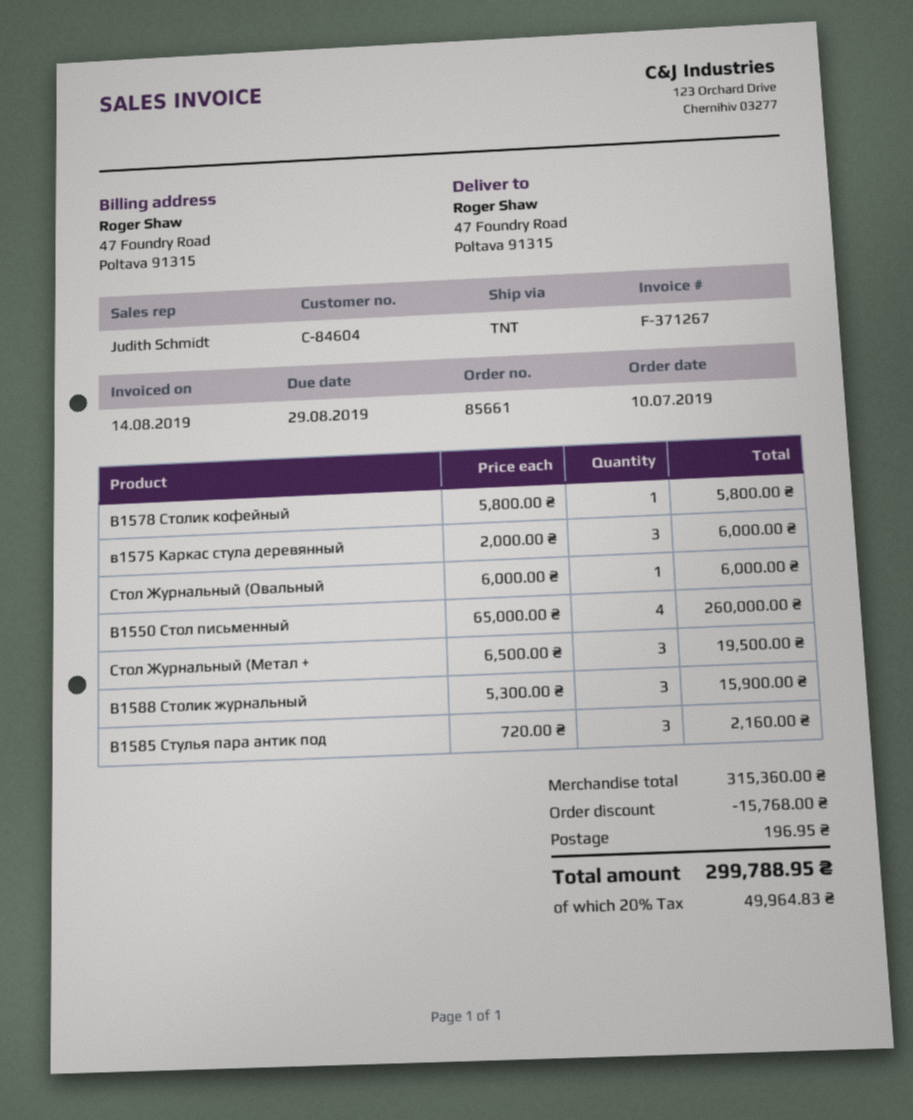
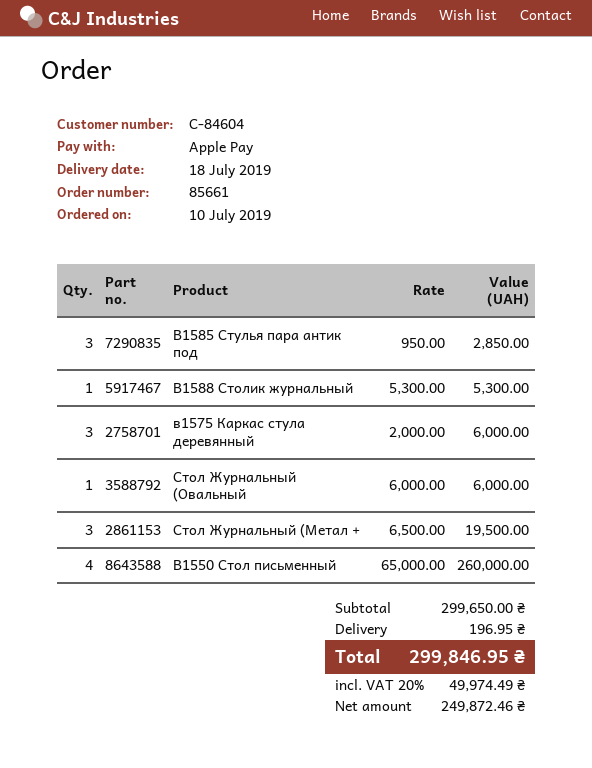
В1578 Столик кофейный: 1 x 5800.00 = 5800.00 -> none
В1588 Столик журнальный: 3 x 5300.00 = 15900.00 -> 1 x 5300.00 = 5300.00
В1585 Стулья пара антик под: 3 x 720.00 = 2160.00 -> 3 x 950.00 = 2850.00
subtotal: 315360.00 -> 299650.00
discount: 15768.00 -> none
tax: 20% = 49964.83 -> 20% = 49974.49
total: 299788.95 -> 299846.95

